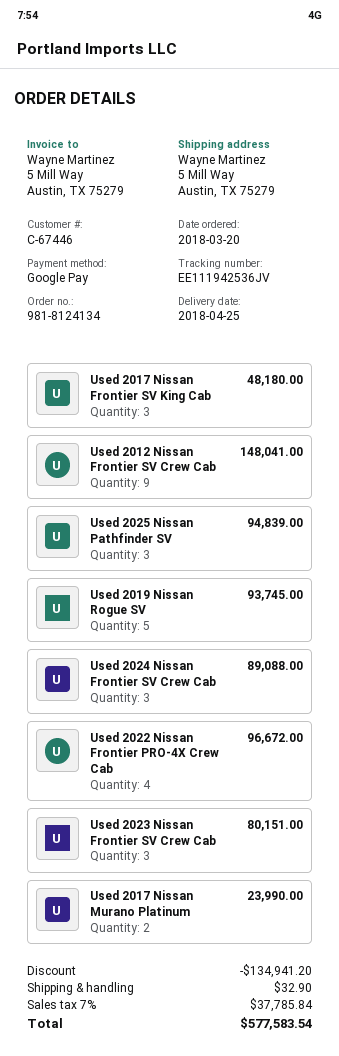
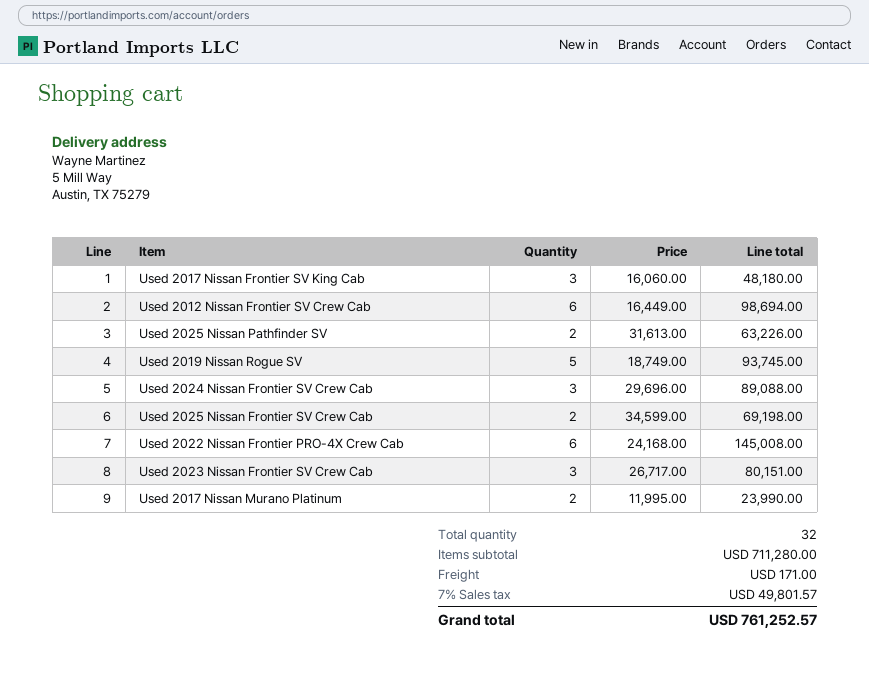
Used 2012 Nissan Frontier SV Crew Cab: 9 for 148041.00 -> 6 for 98694.00
Used 2025 Nissan Pathfinder SV: 3 for 94839.00 -> 2 for 63226.00
Used 2022 Nissan Frontier PRO-4X Crew Cab: 4 for 96672.00 -> 6 for 145008.00
Used 2025 Nissan Frontier SV Crew Cab: none -> 2 for 69198.00
discount: 134941.20 -> none
shipping: 32.90 -> 171.00
tax: 7% = 37785.84 -> 7% = 49801.57
total: 577583.54 -> 761252.57

